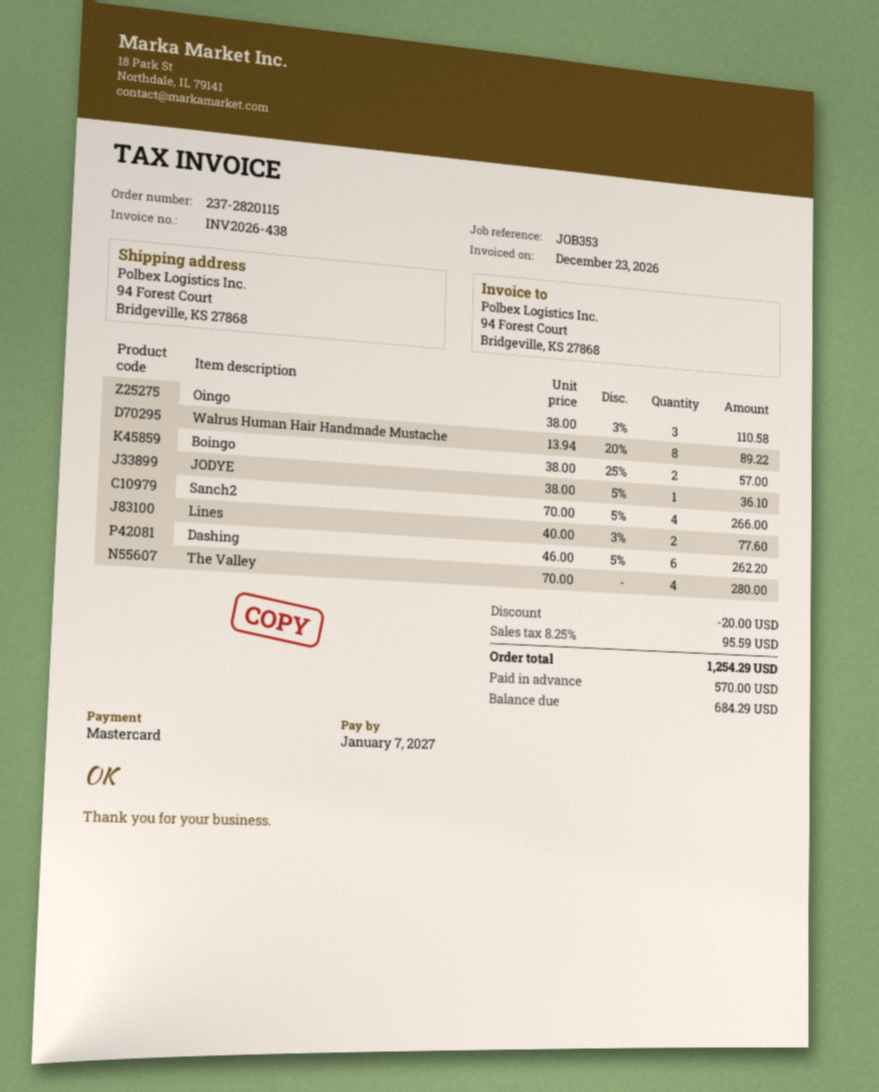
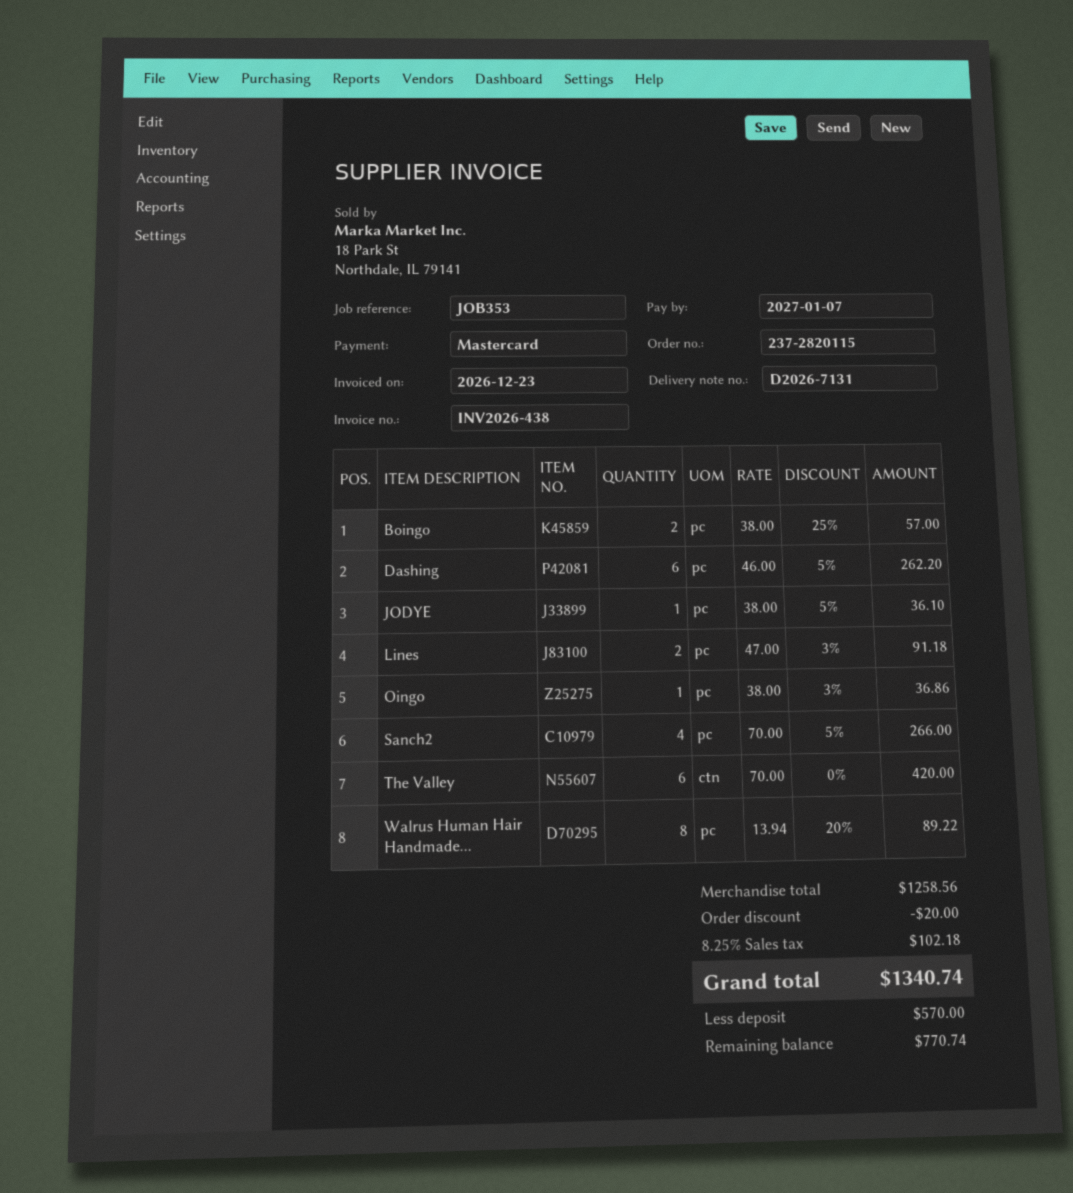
Oingo: 3 x 38.00 - 3% = 110.58 -> 1 x 38.00 - 3% = 36.86
Lines: 2 x 40.00 - 3% = 77.60 -> 2 x 47.00 - 3% = 91.18
The Valley: 4 x 70.00 = 280.00 -> 6 x 70.00 = 420.00
tax: 8.25% = 95.59 -> 8.25% = 102.18
total: 1254.29 -> 1340.74
balance: 684.29 -> 770.74

